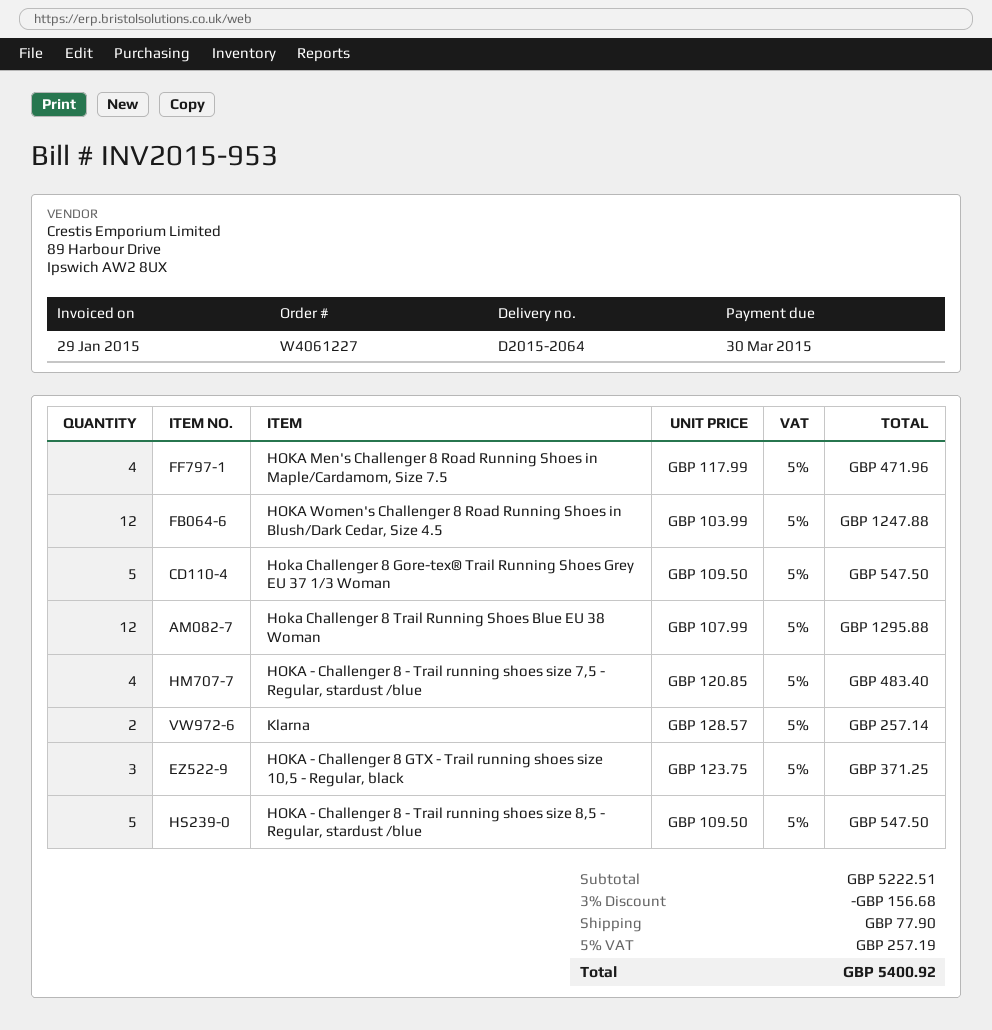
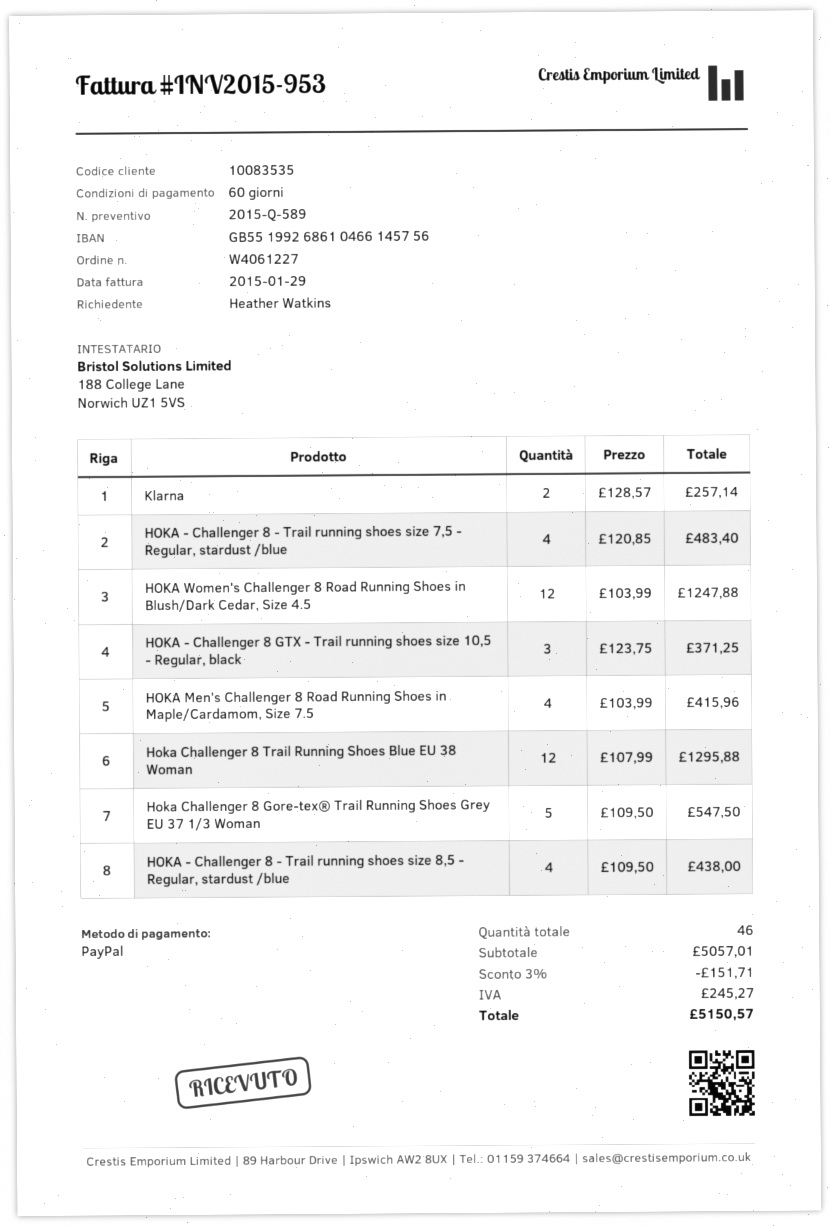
HOKA Men's Challenger 8 Road Running Shoes in Maple/Cardamom, Size 7.5: 4 x 117.99 = 471.96 -> 4 x 103.99 = 415.96
HOKA - Challenger 8 - Trail running shoes size 8,5 - Regular, stardust /blue: 5 x 109.50 = 547.50 -> 4 x 109.50 = 438.00
subtotal: 5222.51 -> 5057.01
discount: 3% = 156.68 -> 3% = 151.71
shipping: 77.90 -> none
tax: 257.19 -> 245.27
total: 5400.92 -> 5150.57

